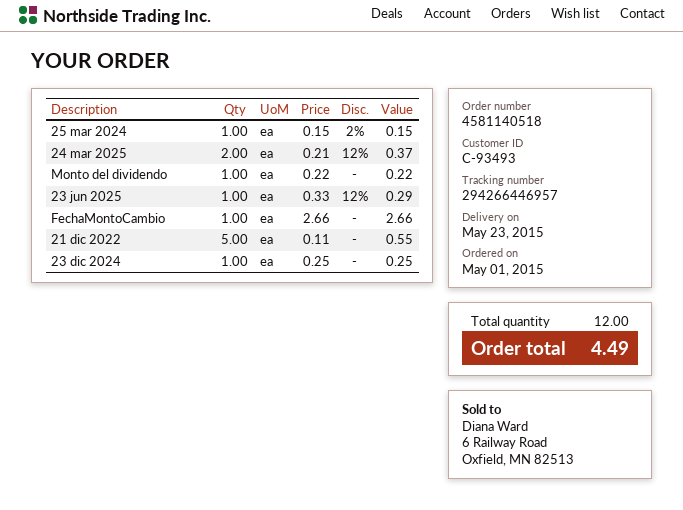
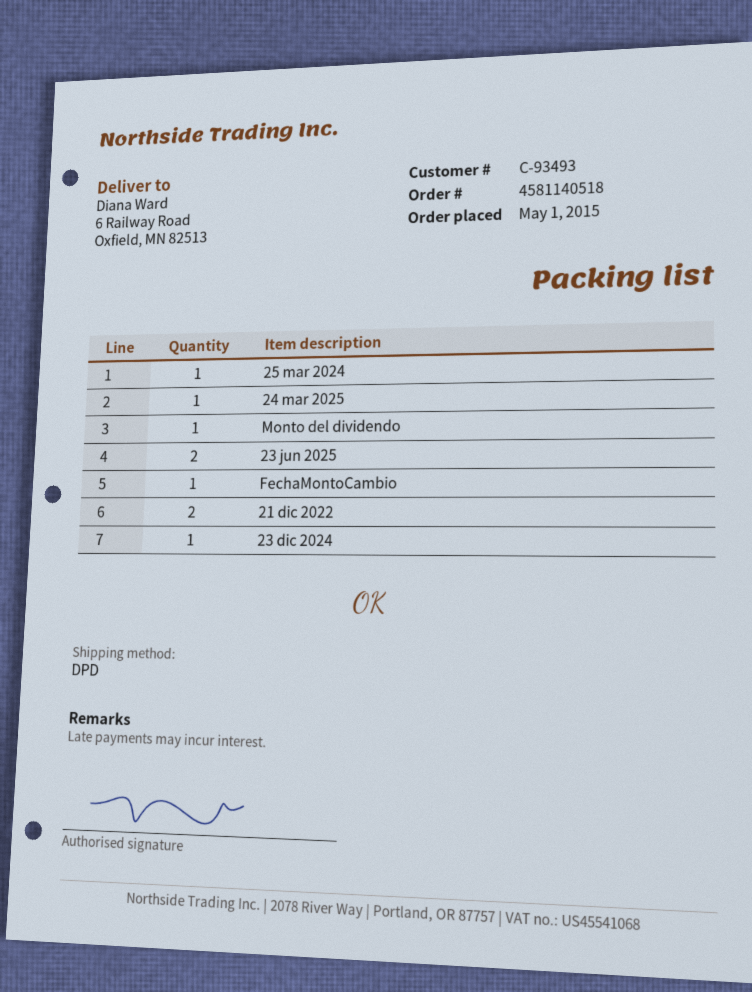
24 mar 2025: 2 -> 1
23 jun 2025: 1 -> 2
21 dic 2022: 5 -> 2

